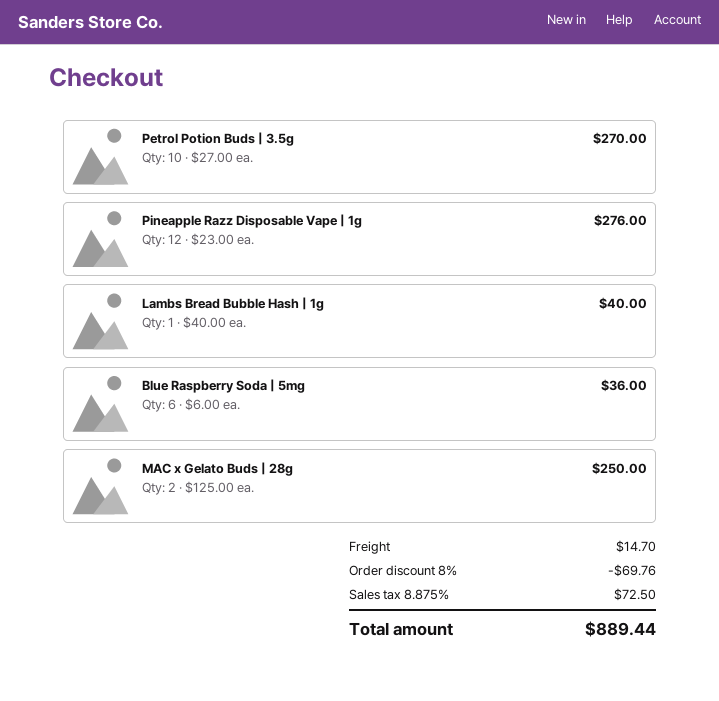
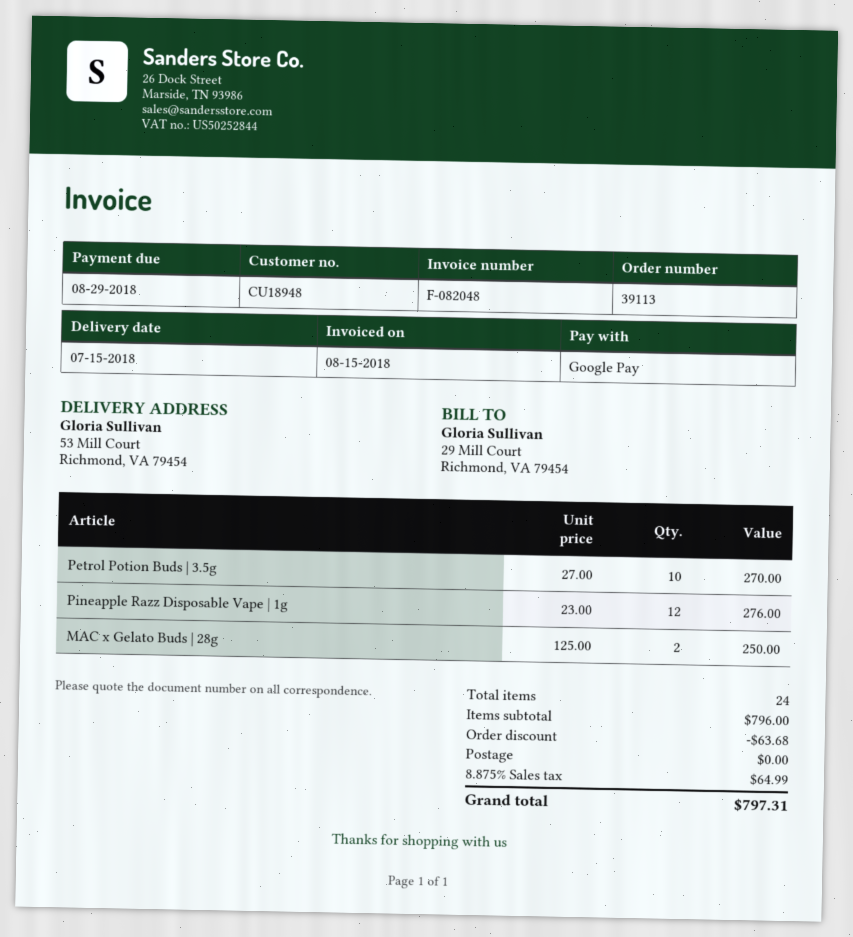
Lambs Bread Bubble Hash | 1g: 1 x 40.00 = 40.00 -> none
Blue Raspberry Soda | 5mg: 6 x 6.00 = 36.00 -> none
discount: 69.76 -> 63.68
shipping: 14.70 -> 0.00
tax: 8.875% = 72.50 -> 8.875% = 64.99
total: 889.44 -> 797.31

